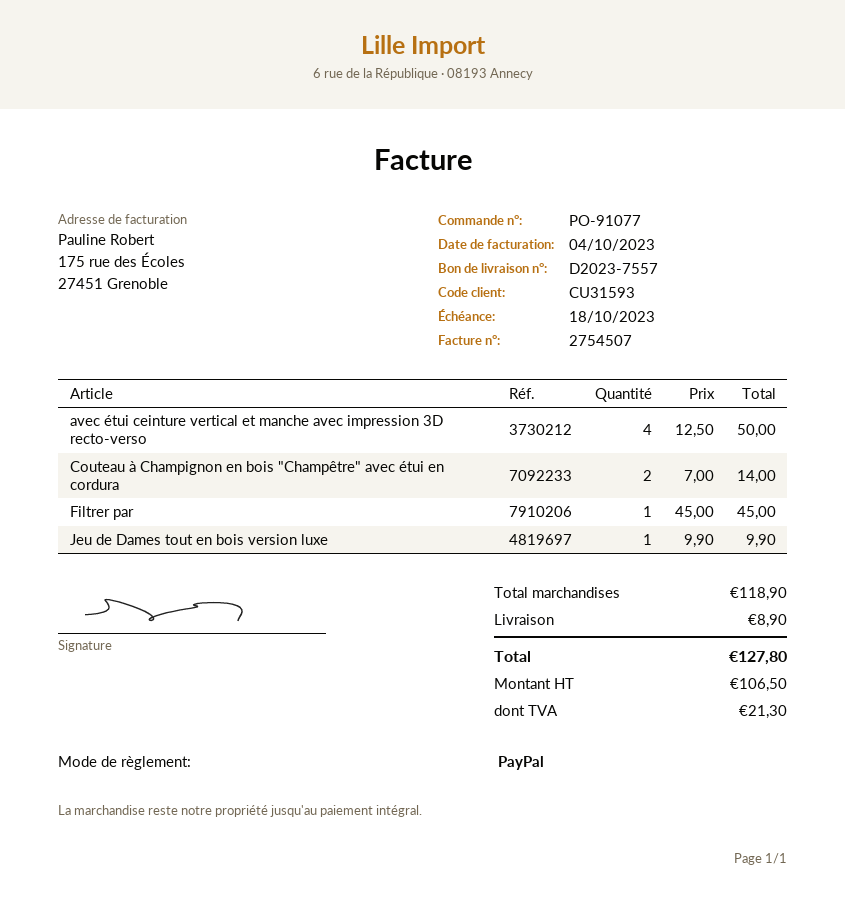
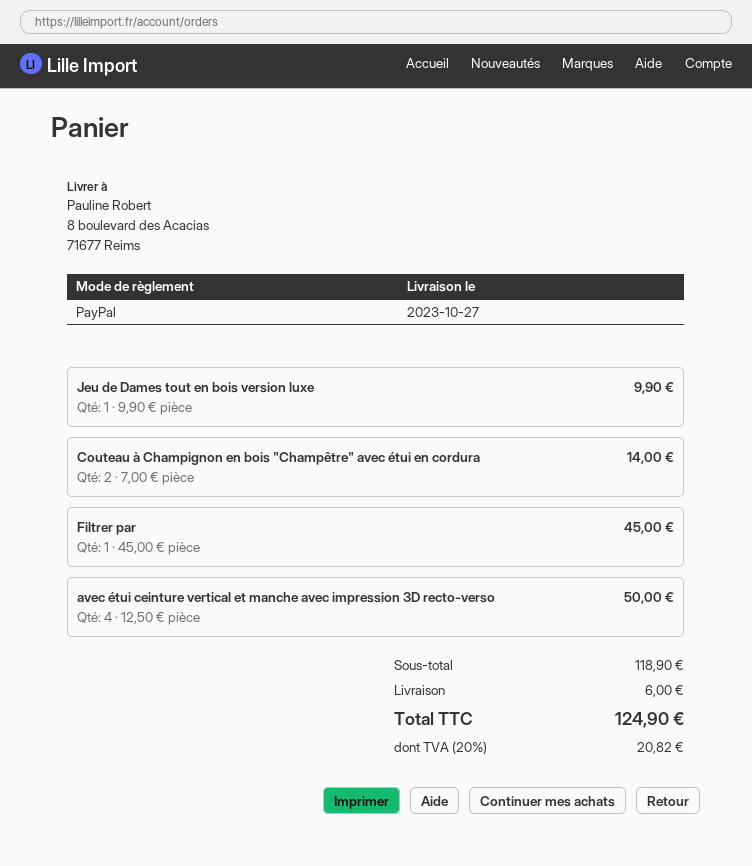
shipping: 8.90 -> 6.00
tax: 21.30 -> 20.82
total: 127.80 -> 124.90

